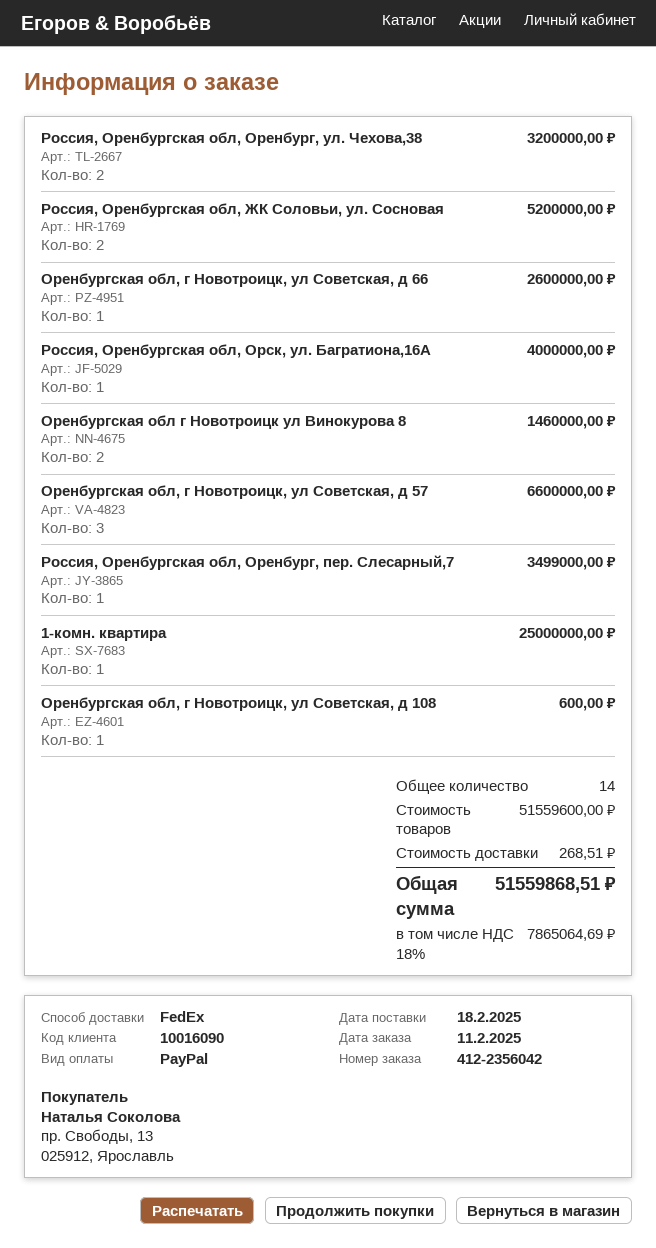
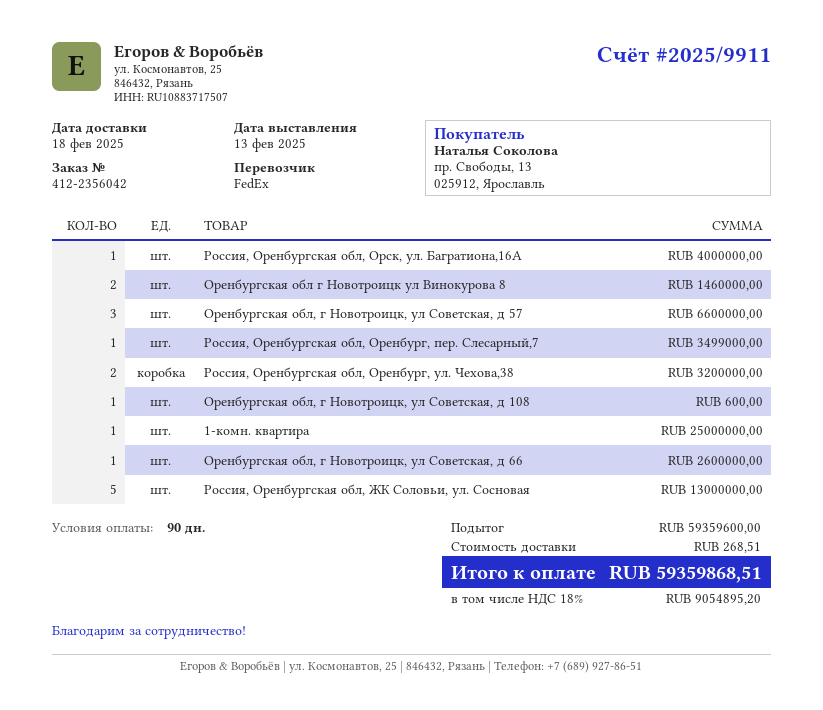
Россия, Оренбургская обл, ЖК Соловьи, ул. Сосновая: 2 for 5200000.00 -> 5 for 13000000.00
subtotal: 51559600.00 -> 59359600.00
tax: 18% = 7865064.69 -> 18% = 9054895.20
total: 51559868.51 -> 59359868.51

